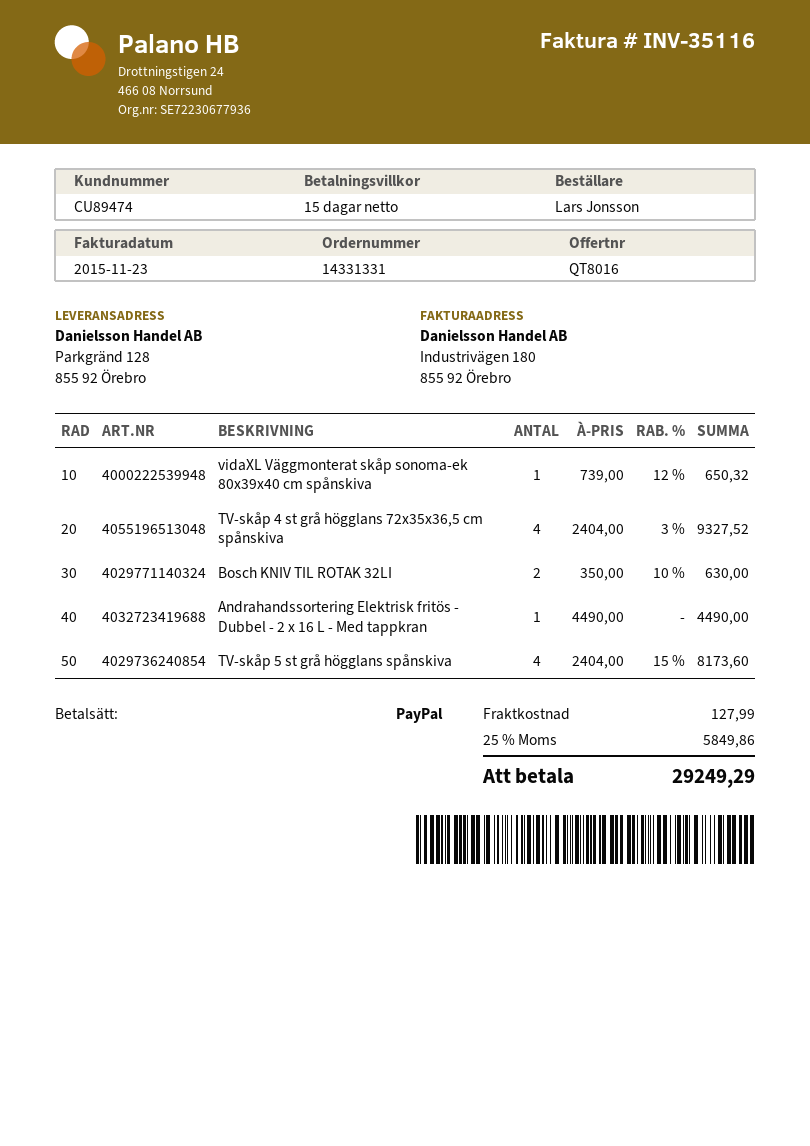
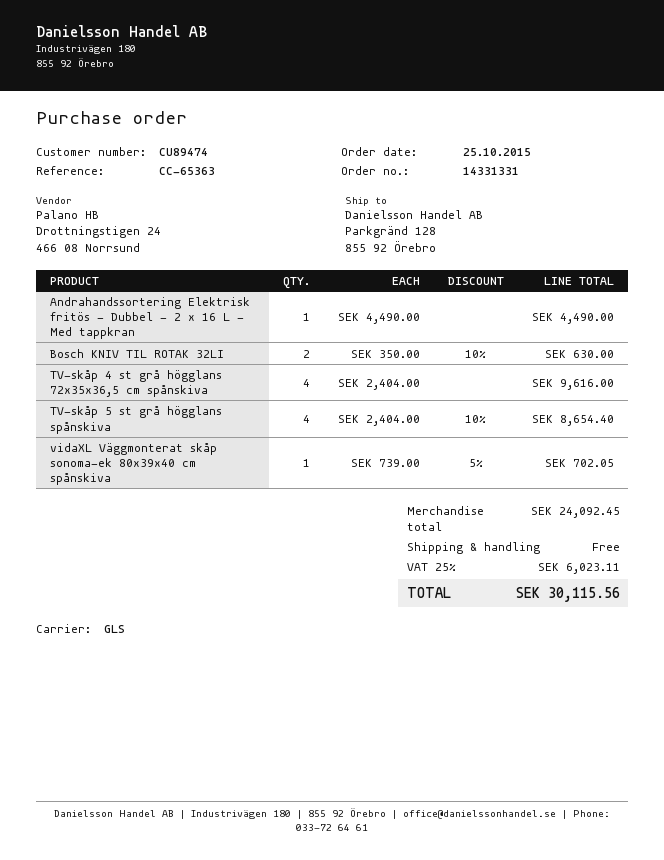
vidaXL Väggmonterat skåp sonoma-ek 80x39x40 cm spånskiva: 1 x 739.00 - 12% = 650.32 -> 1 x 739.00 - 5% = 702.05
TV-skåp 4 st grå högglans 72x35x36,5 cm spånskiva: 4 x 2404.00 - 3% = 9327.52 -> 4 x 2404.00 = 9616.00
TV-skåp 5 st grå högglans spånskiva: 4 x 2404.00 - 15% = 8173.60 -> 4 x 2404.00 - 10% = 8654.40
shipping: 127.99 -> 0.00
tax: 25% = 5849.86 -> 25% = 6023.11
total: 29249.29 -> 30115.56

